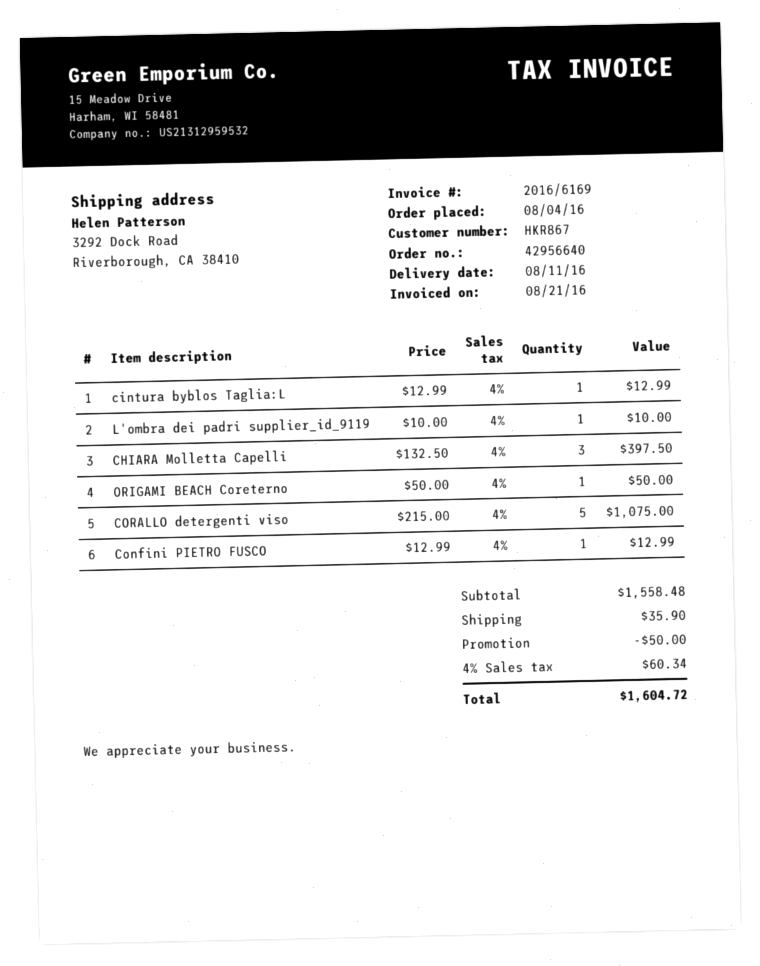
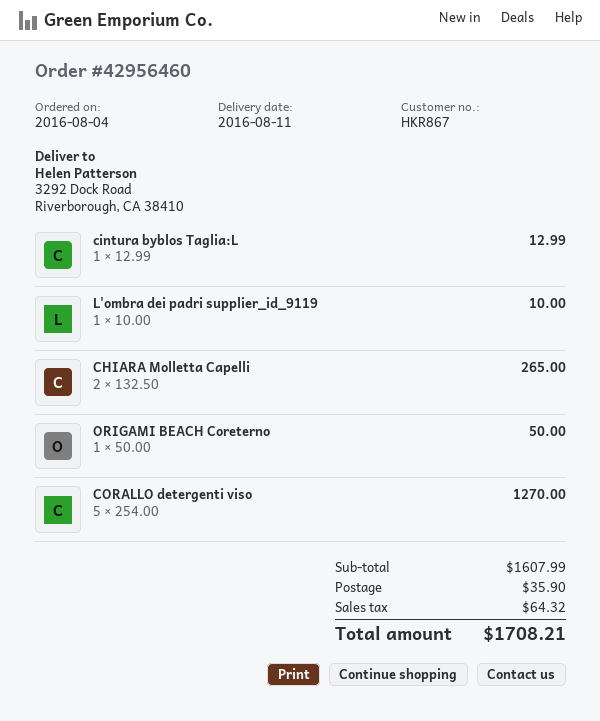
order number: 42956640 -> 42956460
CHIARA Molletta Capelli: 3 x 132.50 = 397.50 -> 2 x 132.50 = 265.00
CORALLO detergenti viso: 5 x 215.00 = 1075.00 -> 5 x 254.00 = 1270.00
Confini PIETRO FUSCO: 1 x 12.99 = 12.99 -> none
subtotal: 1558.48 -> 1607.99
discount: 50.00 -> none
tax: 60.34 -> 64.32
total: 1604.72 -> 1708.21

